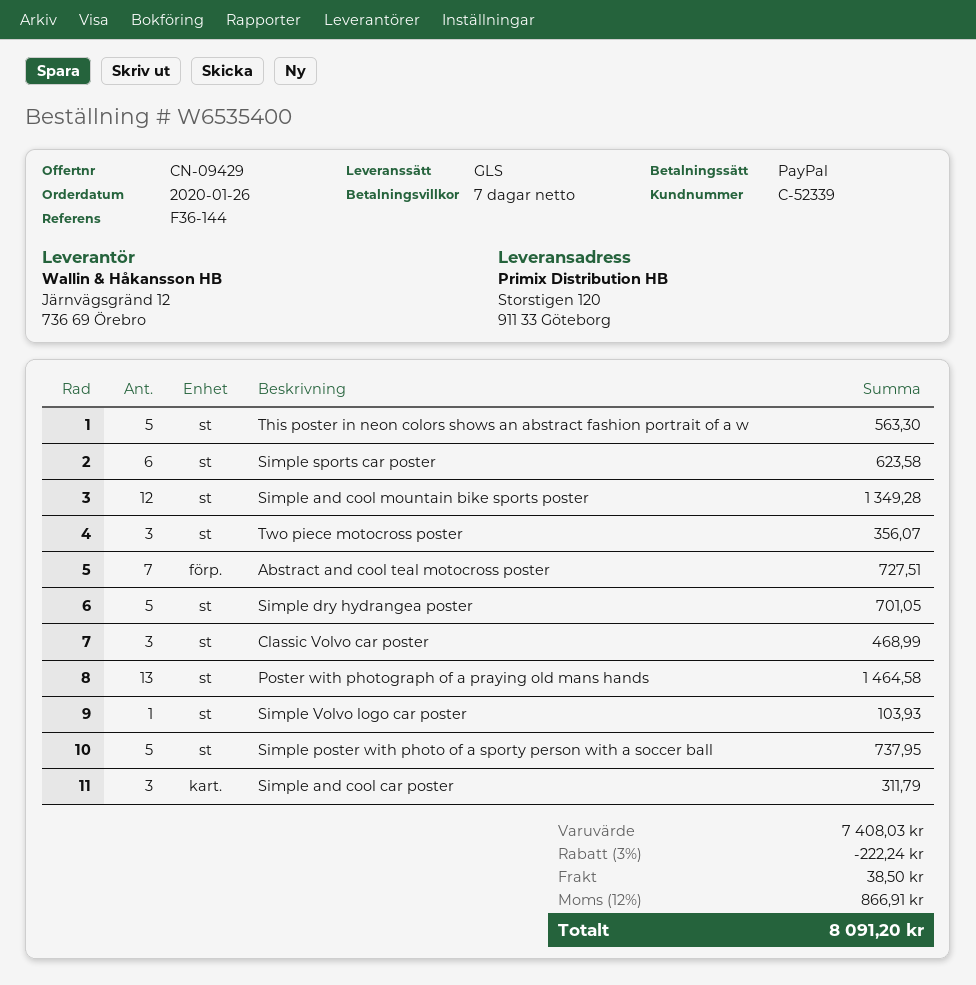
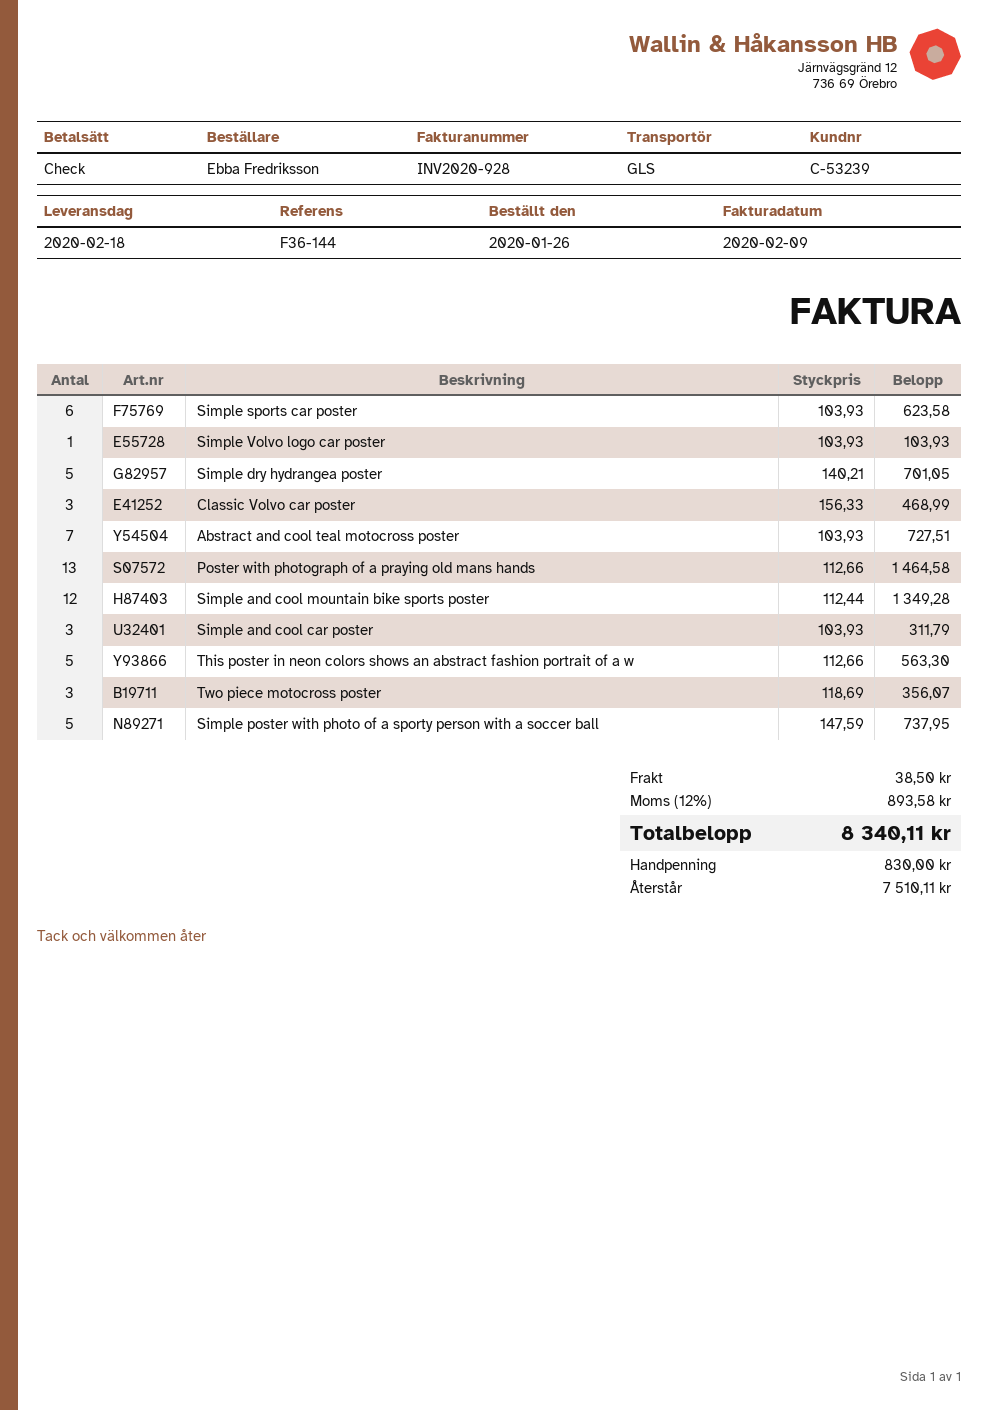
customer number: C-52339 -> C-53239
payment method: PayPal -> cheque
discount: 3% = 222.24 -> none
tax: 12% = 866.91 -> 12% = 893.58
total: 8091.20 -> 8340.11

